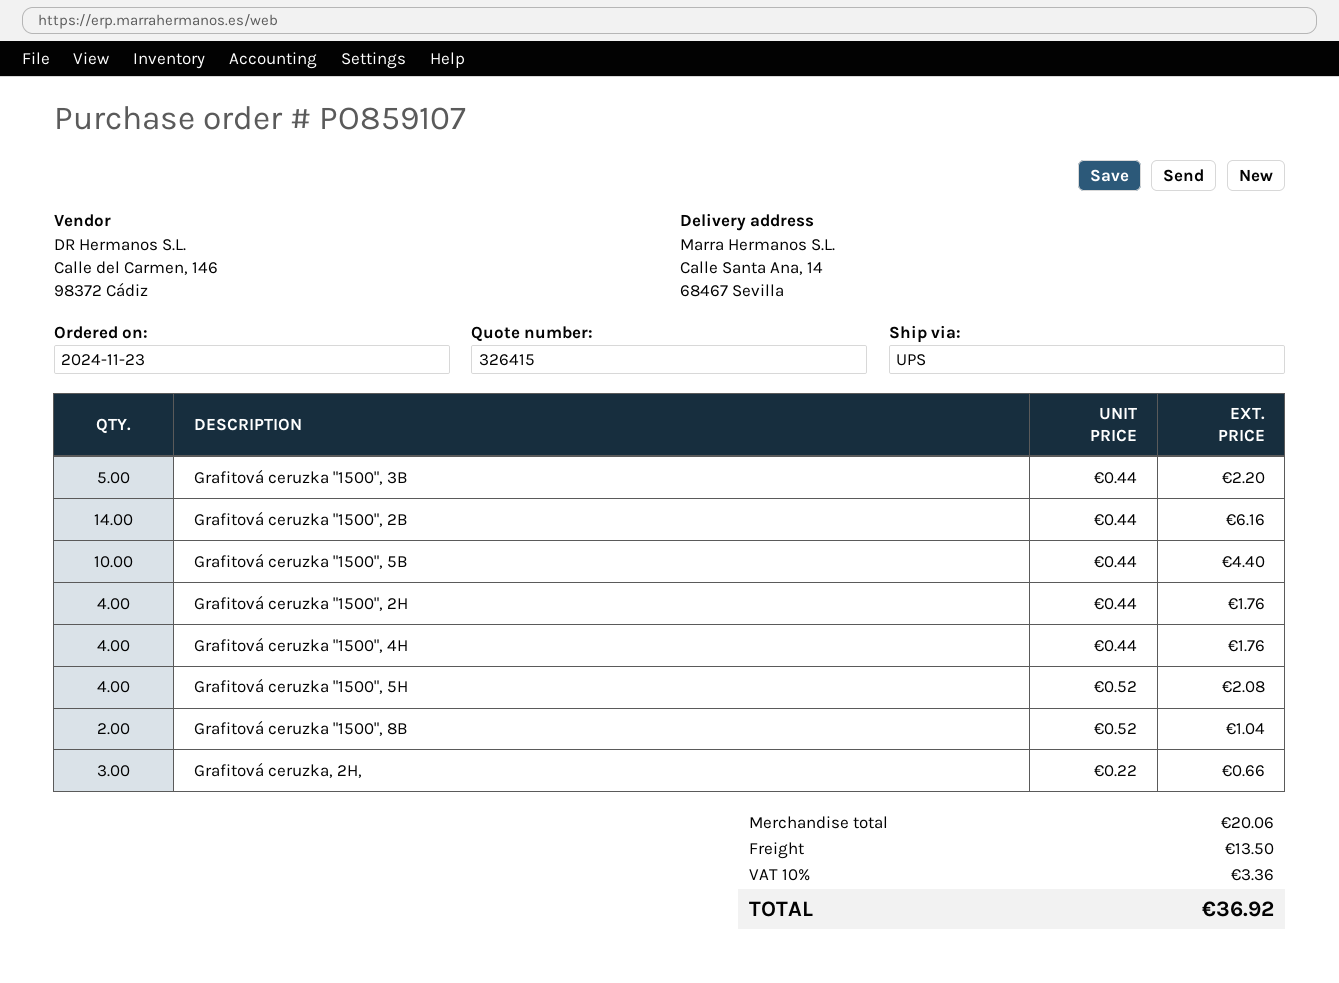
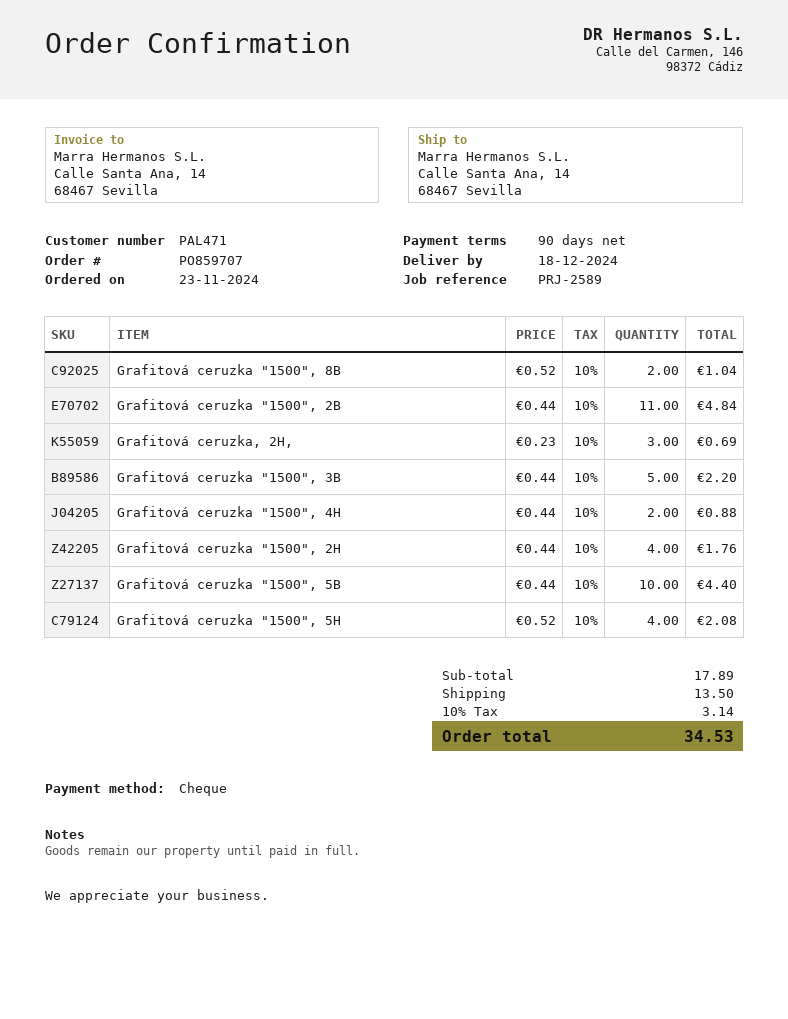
order number: PO859107 -> PO859707
Grafitová ceruzka "1500", 2B: 14 x 0.44 = 6.16 -> 11 x 0.44 = 4.84
Grafitová ceruzka "1500", 4H: 4 x 0.44 = 1.76 -> 2 x 0.44 = 0.88
Grafitová ceruzka, 2H,: 3 x 0.22 = 0.66 -> 3 x 0.23 = 0.69
subtotal: 20.06 -> 17.89
tax: 10% = 3.36 -> 10% = 3.14
total: 36.92 -> 34.53

